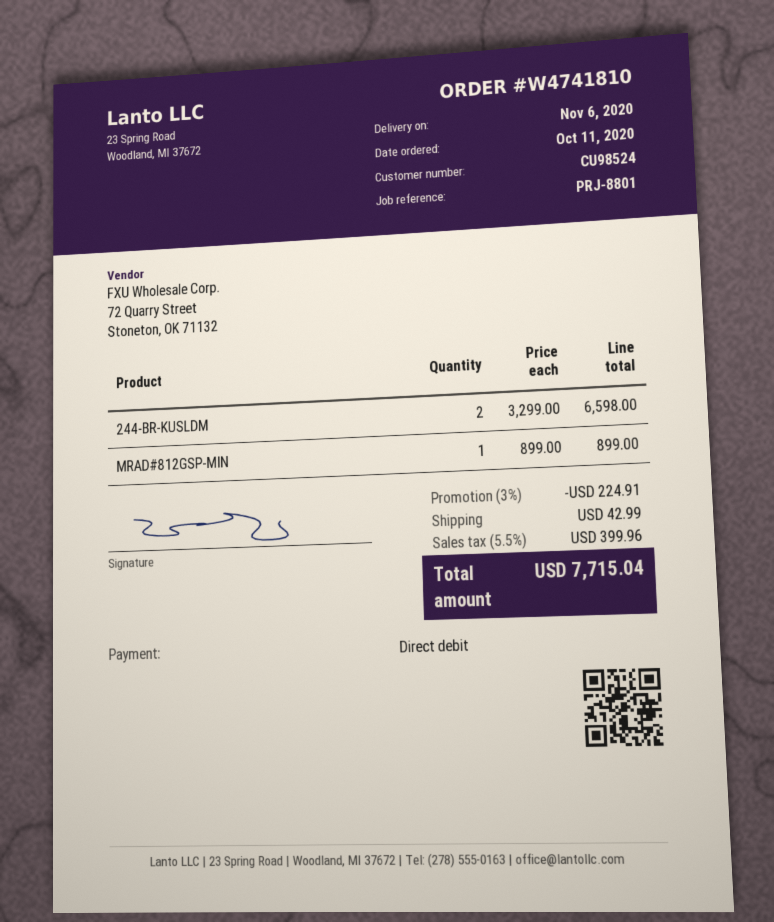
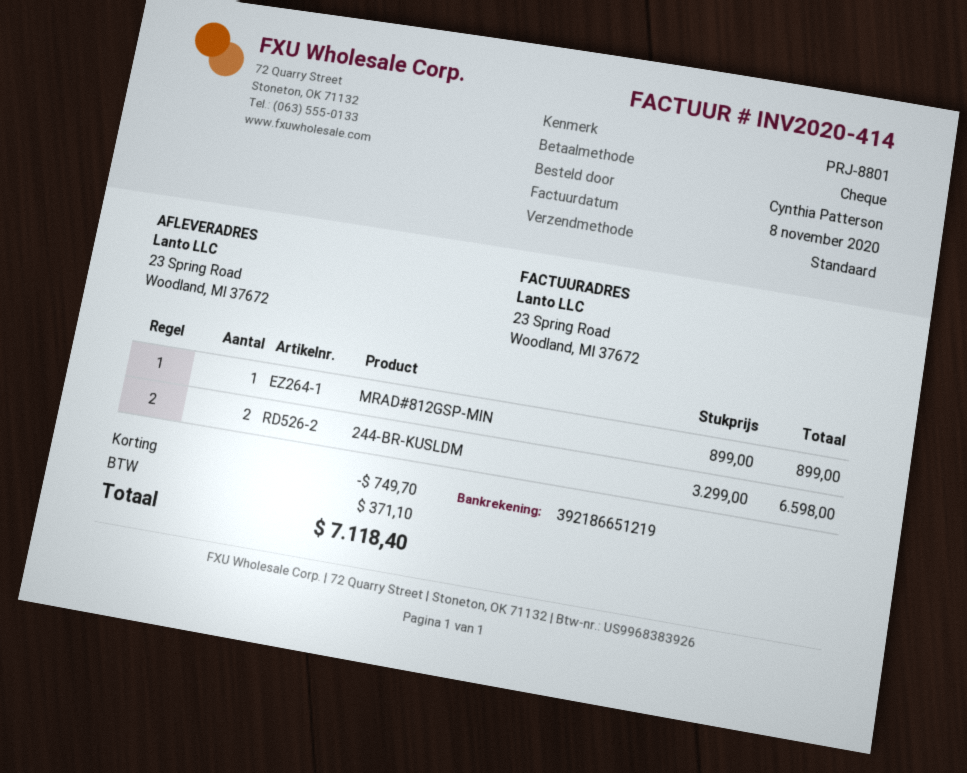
payment method: direct debit -> cheque
discount: 224.91 -> 749.70
shipping: 42.99 -> none
tax: 399.96 -> 371.10
total: 7715.04 -> 7118.40

